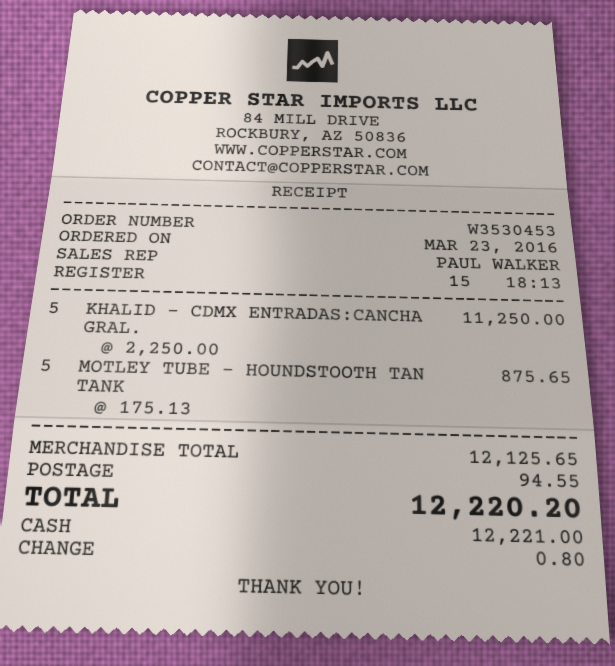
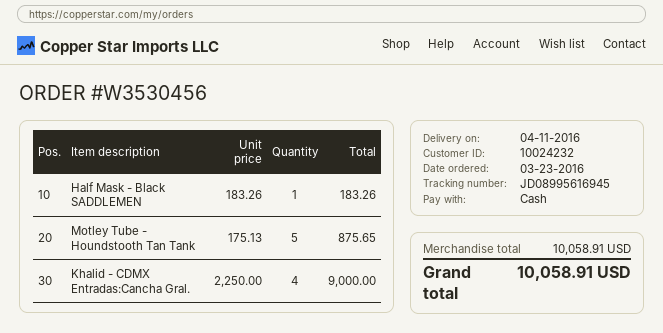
order number: W3530453 -> W3530456
KHALID - CDMX ENTRADAS:CANCHA GRAL.: 5 x 2250.00 = 11250.00 -> 4 x 2250.00 = 9000.00
Half Mask - Black SADDLEMEN: none -> 1 x 183.26 = 183.26
subtotal: 12125.65 -> 10058.91
shipping: 94.55 -> none
total: 12220.20 -> 10058.91

